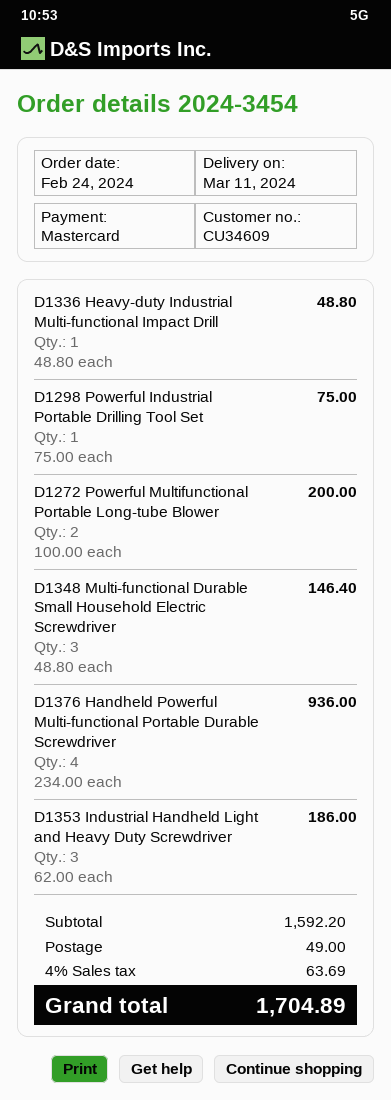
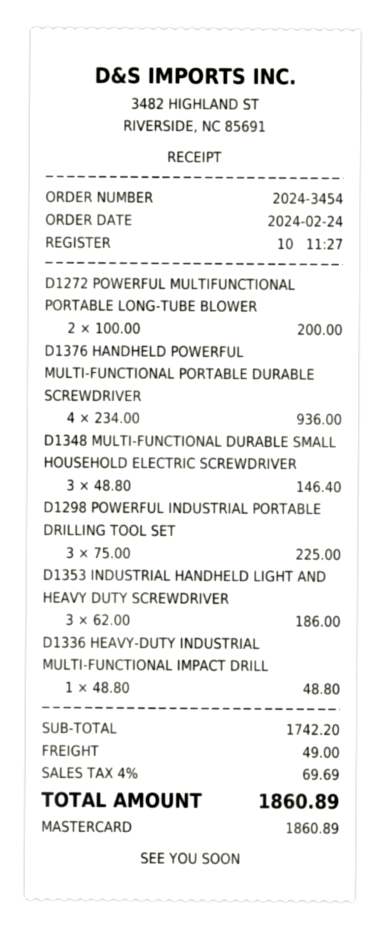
D1298 Powerful Industrial Portable Drilling Tool Set: 1 x 75.00 = 75.00 -> 3 x 75.00 = 225.00
subtotal: 1592.20 -> 1742.20
tax: 4% = 63.69 -> 4% = 69.69
total: 1704.89 -> 1860.89

